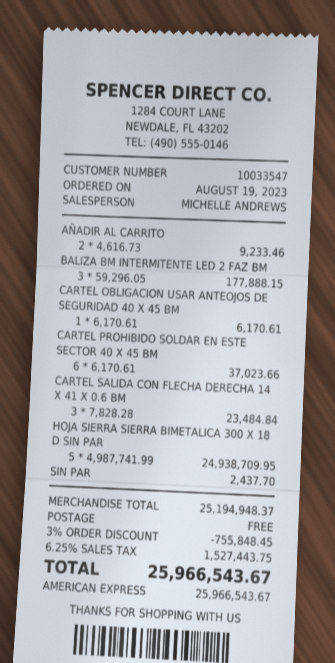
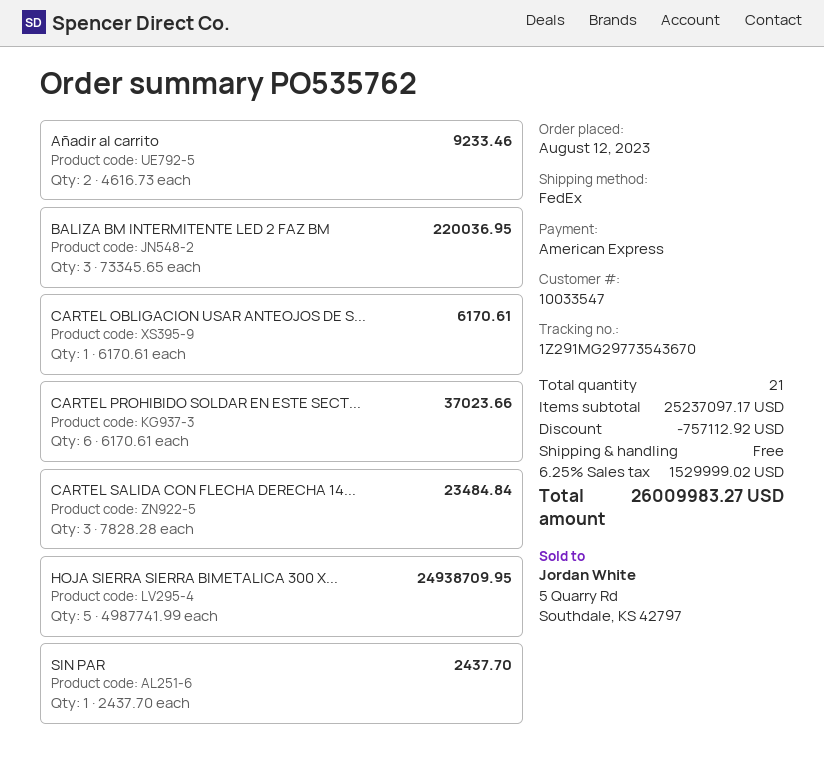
order date: 2023-08-19 -> 2023-08-12
BALIZA BM INTERMITENTE LED 2 FAZ BM: 3 x 59296.05 = 177888.15 -> 3 x 73345.65 = 220036.95
subtotal: 25194948.37 -> 25237097.17
discount: 755848.45 -> 757112.92
tax: 6.25% = 1527443.75 -> 6.25% = 1529999.02
total: 25966543.67 -> 26009983.27

